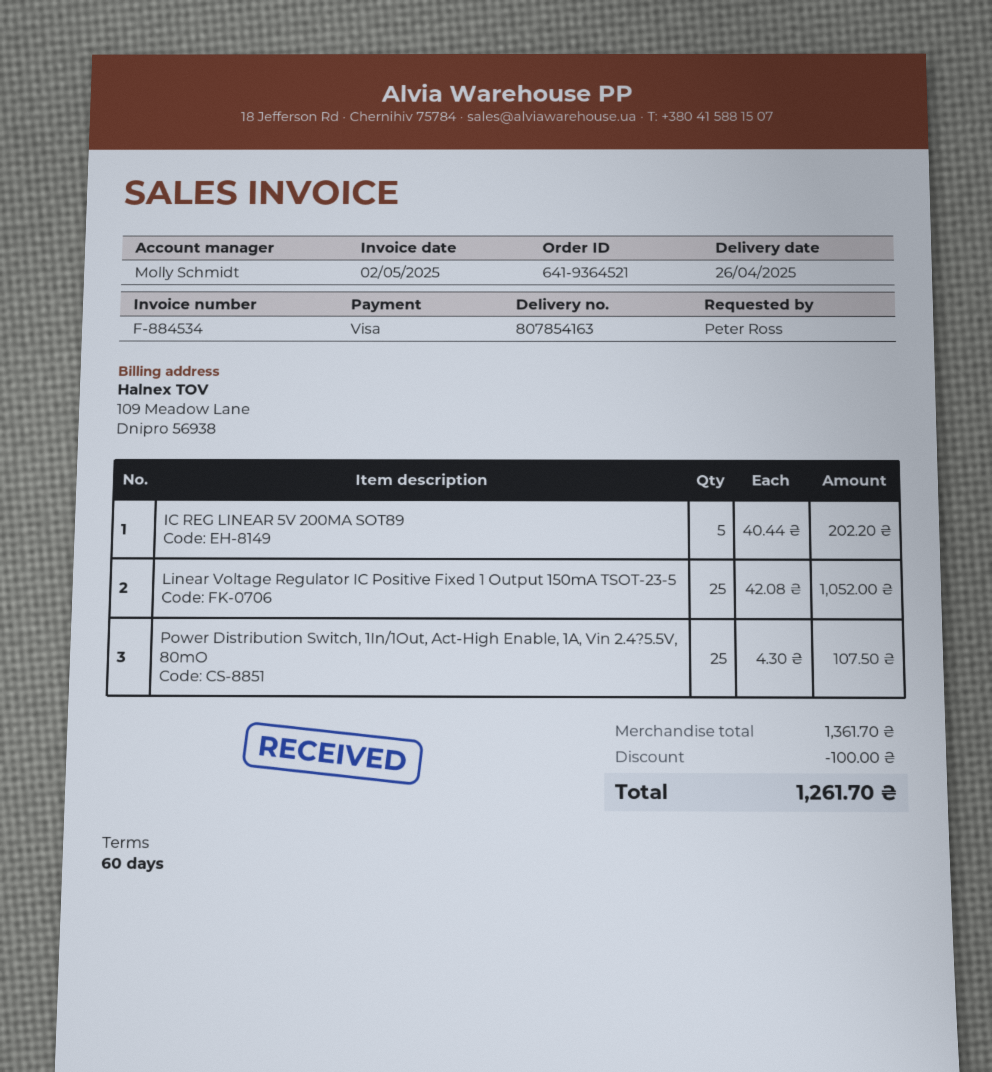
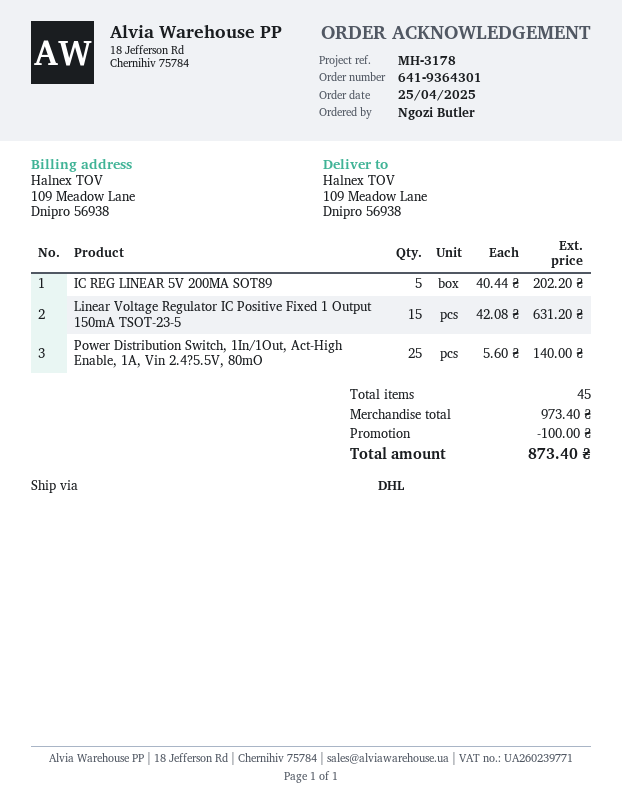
order number: 641-9364521 -> 641-9364301
ordered by: Peter Ross -> Ngozi Butler
Linear Voltage Regulator IC Positive Fixed 1 Output 150mA TSOT-23-5: 25 x 42.08 = 1052.00 -> 15 x 42.08 = 631.20
Power Distribution Switch, 1In/1Out, Act-High Enable, 1A, Vin 2.4?5.5V, 80mO: 25 x 4.30 = 107.50 -> 25 x 5.60 = 140.00
subtotal: 1361.70 -> 973.40
total: 1261.70 -> 873.40

